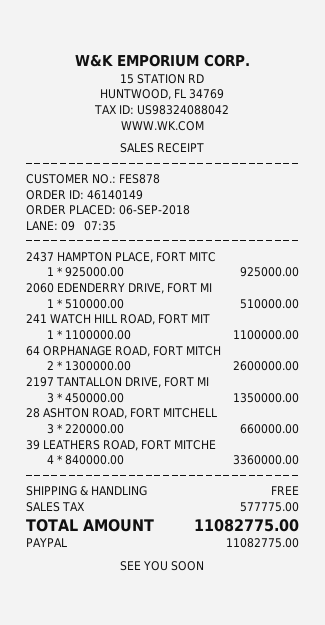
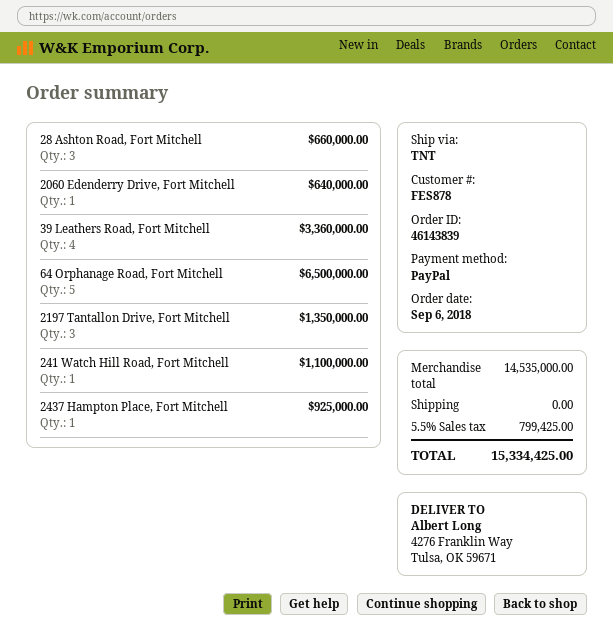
order number: 46140149 -> 46143839
2060 EDENDERRY DRIVE, FORT MI: 1 for 510000.00 -> 1 for 640000.00
64 ORPHANAGE ROAD, FORT MITCH: 2 for 2600000.00 -> 5 for 6500000.00
tax: 577775.00 -> 799425.00
total: 11082775.00 -> 15334425.00

